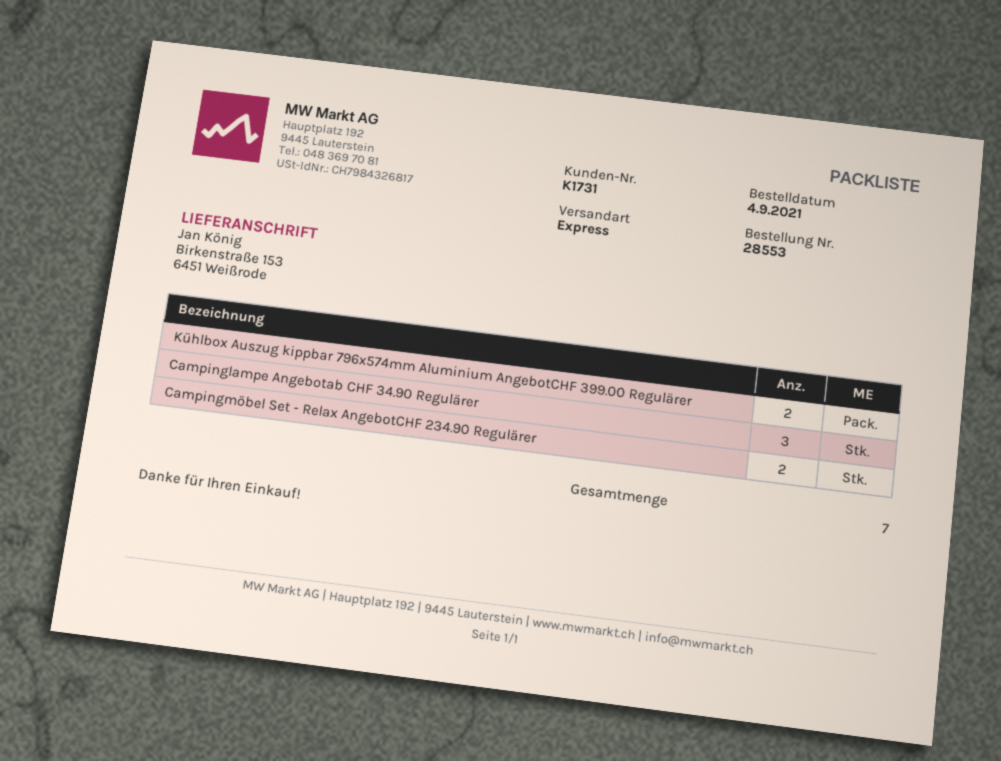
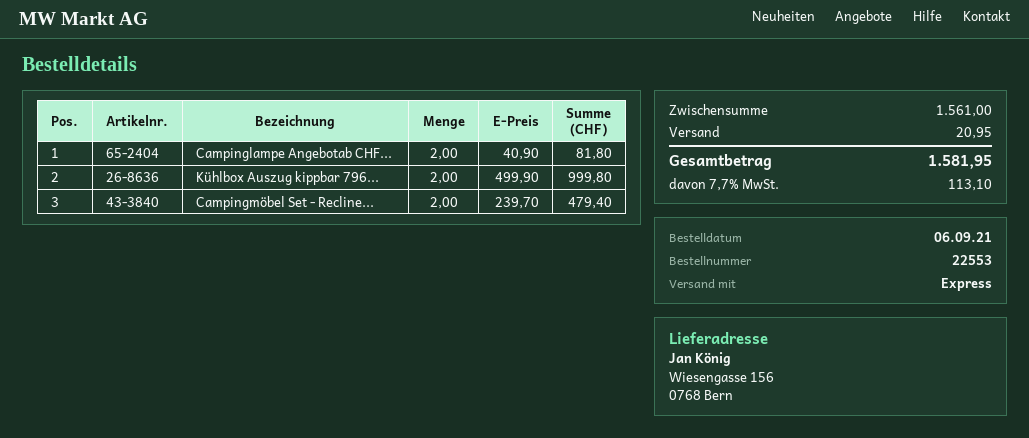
order number: 28553 -> 22553
order date: 2021-09-04 -> 2021-09-06
ship to: Birkenstraße 153, 6451 Weißrode -> Wiesengasse 156, 0768 Bern
Campinglampe Angebotab CHF 34.90 Regulärer: 3 -> 2
Campingmöbel Set - Relax AngebotCHF 234.90 Regulärer: 2 -> none
Campingmöbel Set - Recline...: none -> 2

